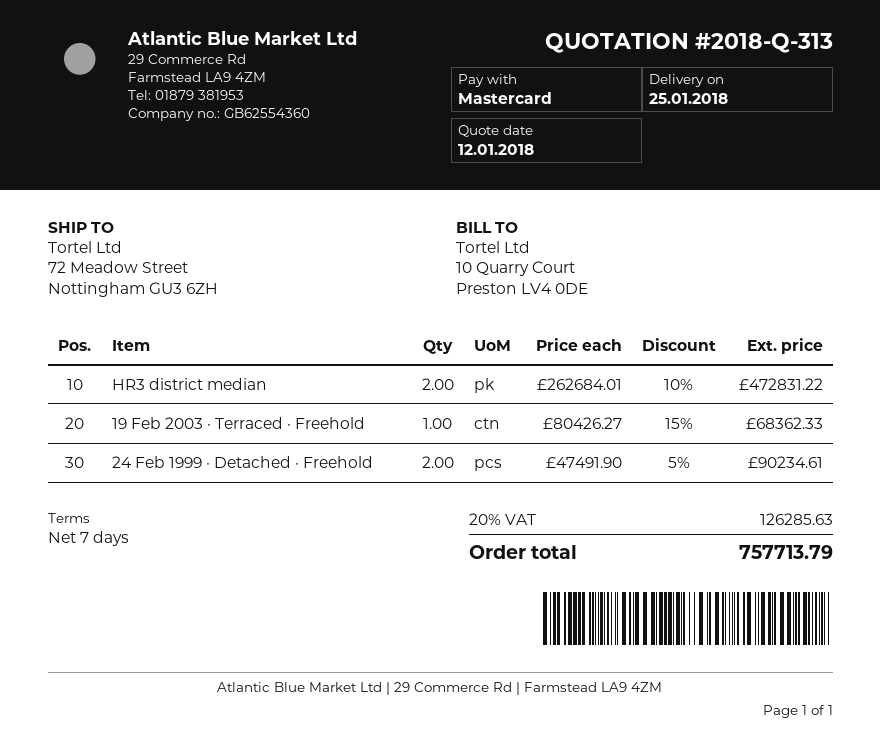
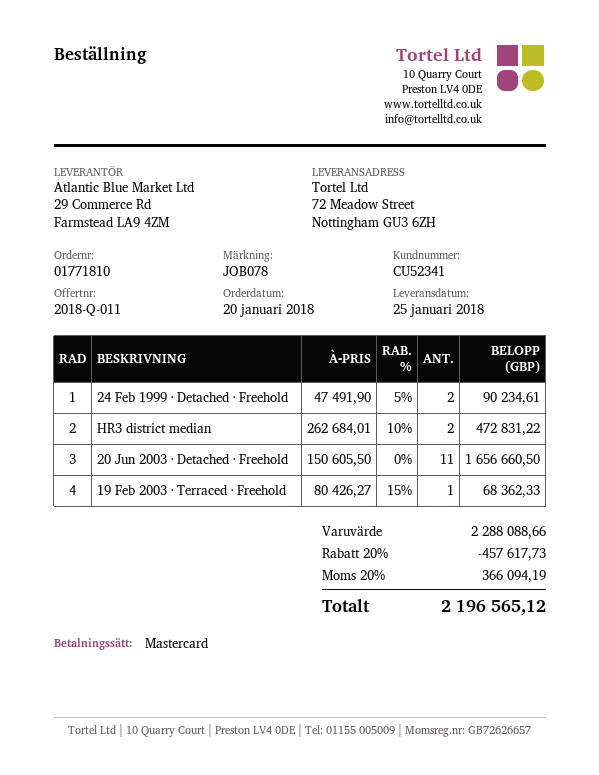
quote number: 2018-Q-313 -> 2018-Q-011
20 Jun 2003 · Detached · Freehold: none -> 11 x 150605.50 = 1656660.50
discount: none -> 20% = 457617.73
tax: 20% = 126285.63 -> 20% = 366094.19
total: 757713.79 -> 2196565.12

